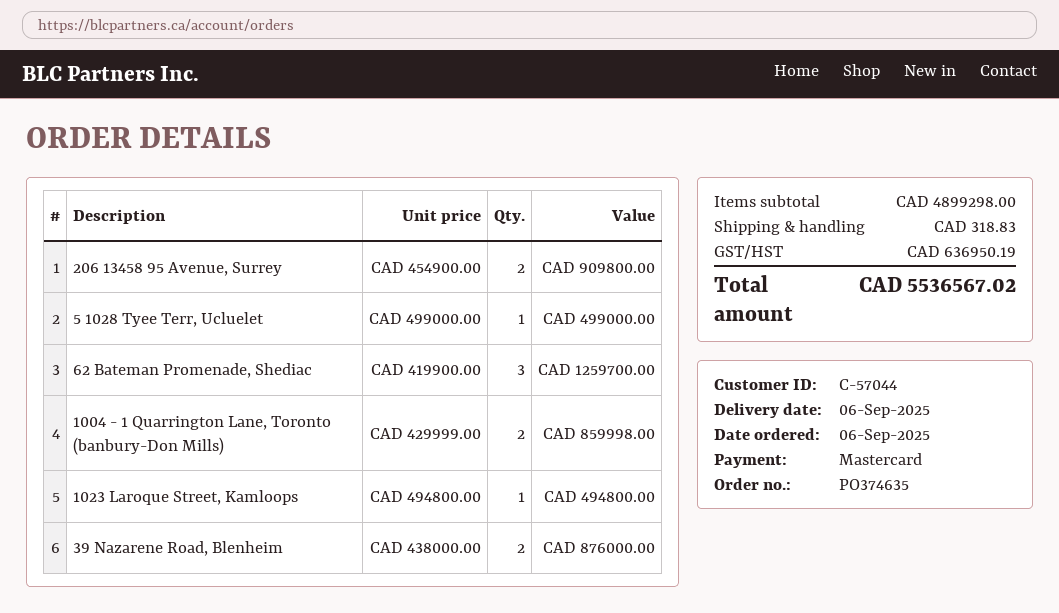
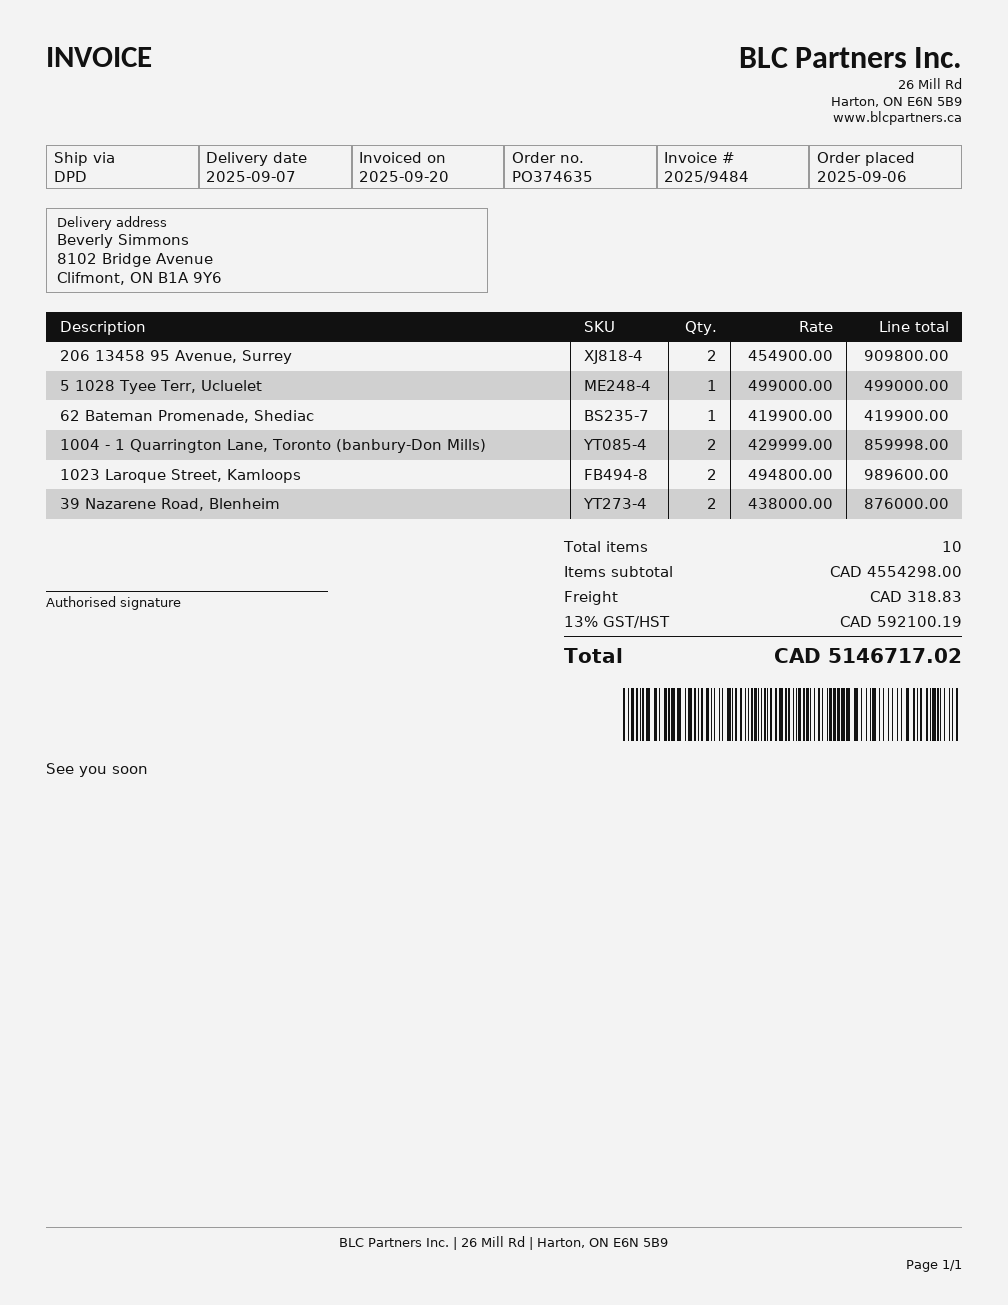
delivery date: 2025-09-06 -> 2025-09-07
62 Bateman Promenade, Shediac: 3 x 419900.00 = 1259700.00 -> 1 x 419900.00 = 419900.00
1023 Laroque Street, Kamloops: 1 x 494800.00 = 494800.00 -> 2 x 494800.00 = 989600.00
subtotal: 4899298.00 -> 4554298.00
tax: 636950.19 -> 592100.19
total: 5536567.02 -> 5146717.02

